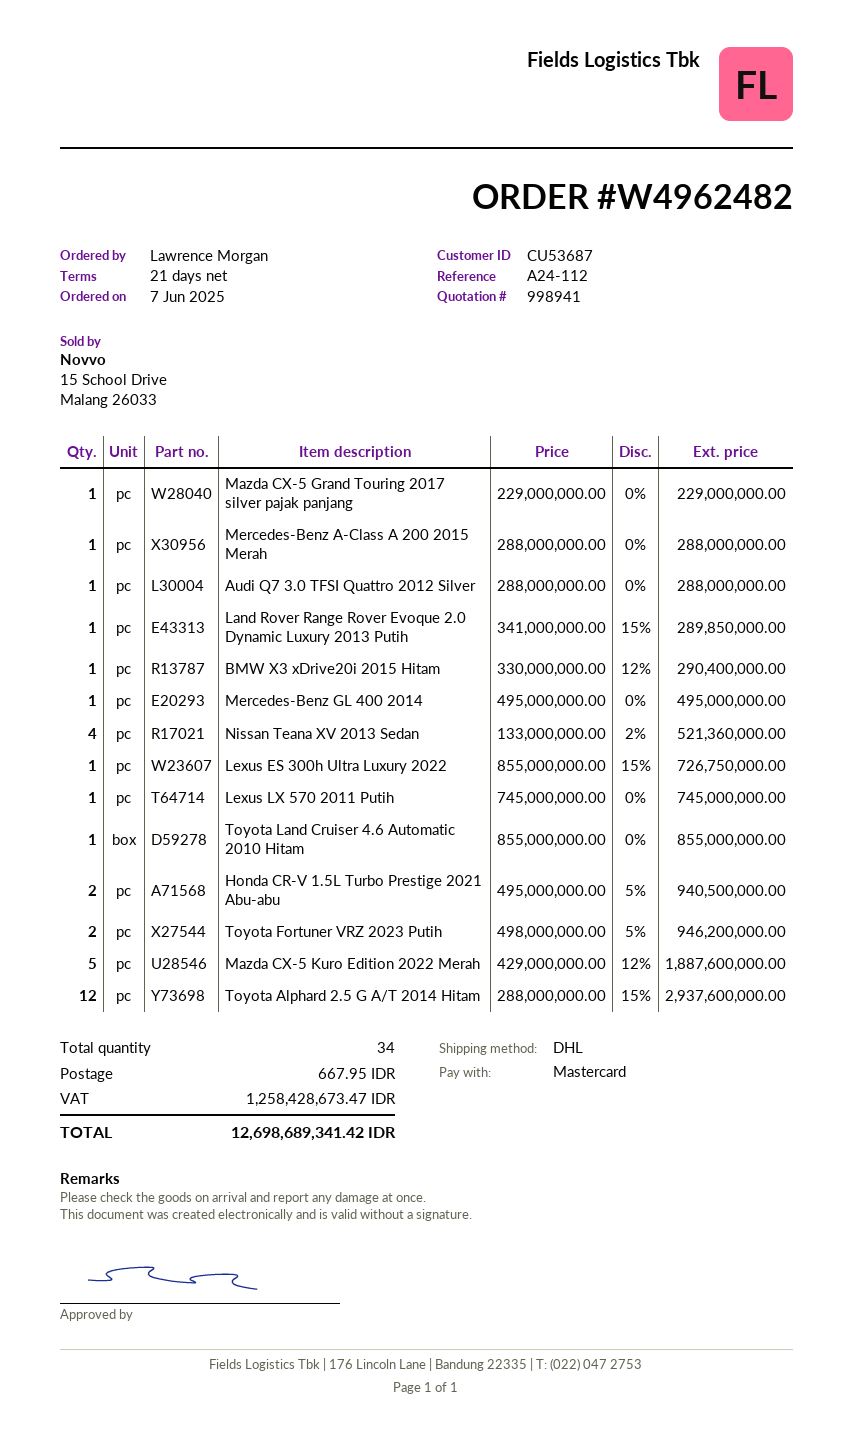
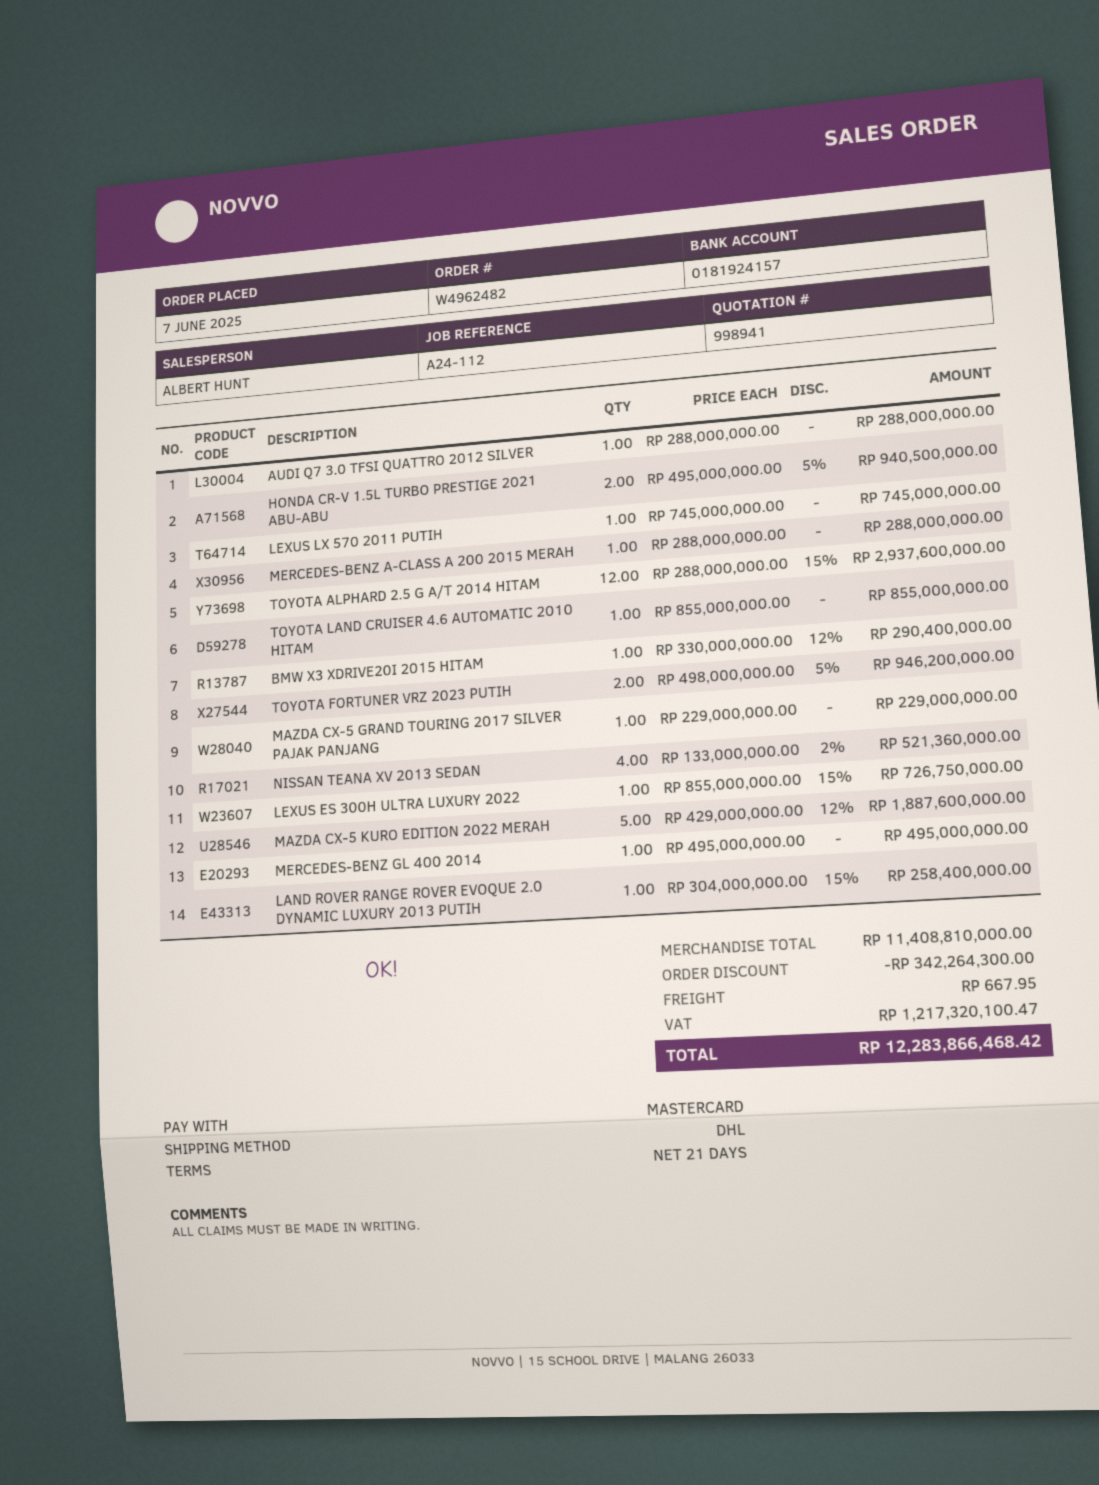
Land Rover Range Rover Evoque 2.0 Dynamic Luxury 2013 Putih: 1 x 341000000.00 - 15% = 289850000.00 -> 1 x 304000000.00 - 15% = 258400000.00
discount: none -> 342264300.00
tax: 1258428673.47 -> 1217320100.47
total: 12698689341.42 -> 12283866468.42

